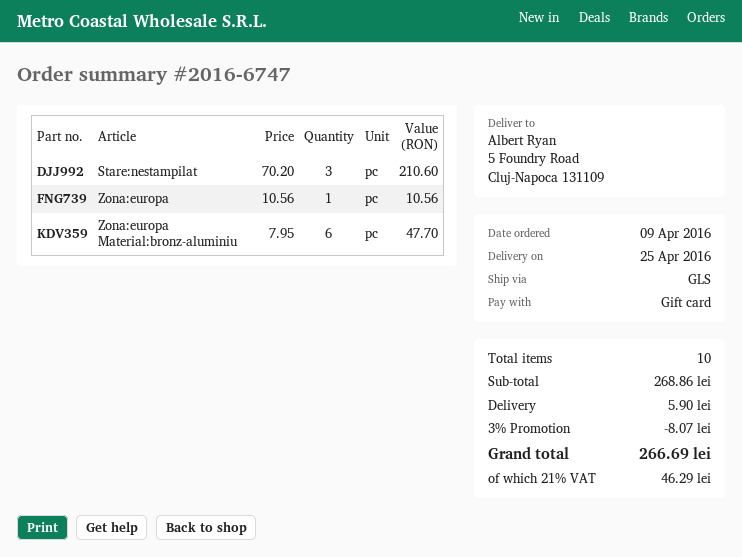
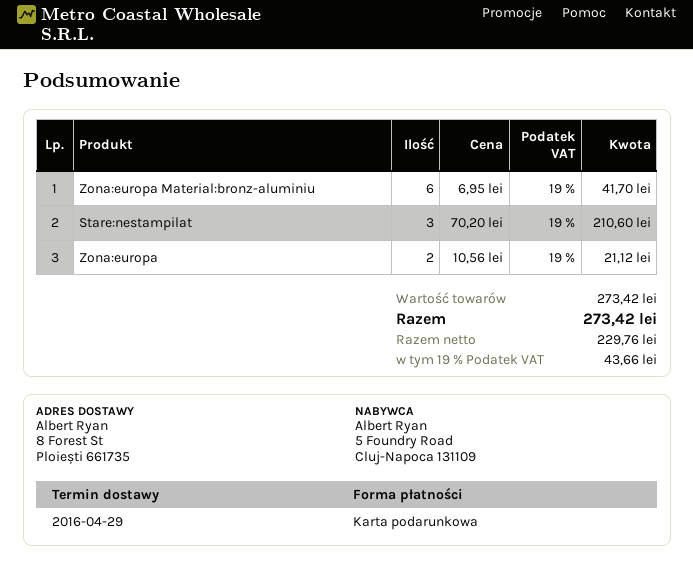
delivery date: 2016-04-25 -> 2016-04-29
ship to: 5 Foundry Road, Cluj-Napoca 131109 -> 8 Forest St, Ploiești 661735
Zona:europa: 1 x 10.56 = 10.56 -> 2 x 10.56 = 21.12
Zona:europa Material:bronz-aluminiu: 6 x 7.95 = 47.70 -> 6 x 6.95 = 41.70
subtotal: 268.86 -> 273.42
discount: 3% = 8.07 -> none
shipping: 5.90 -> none
tax: 21% = 46.29 -> 19% = 43.66
total: 266.69 -> 273.42

